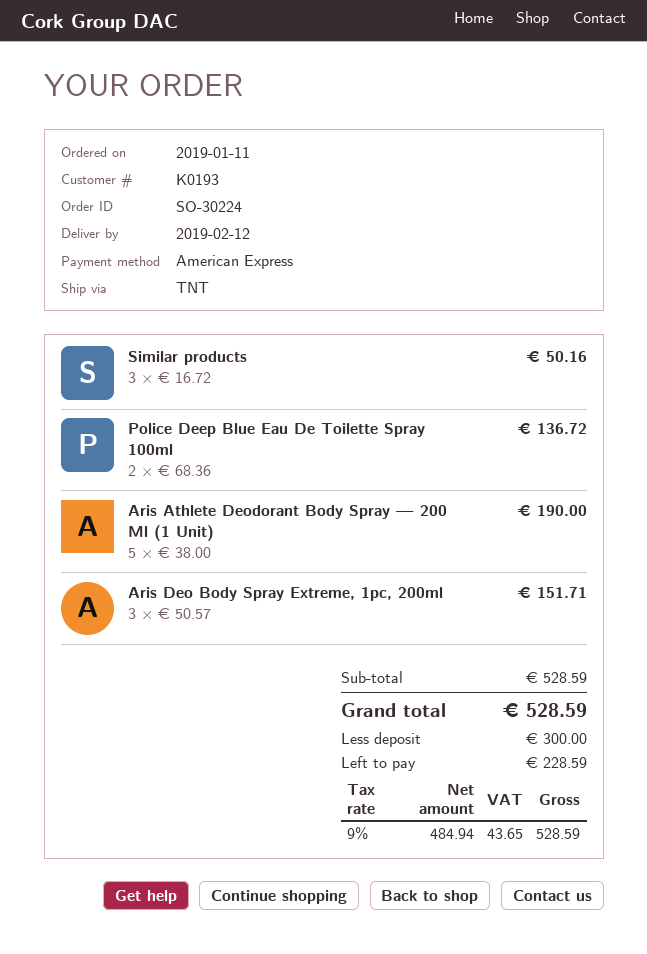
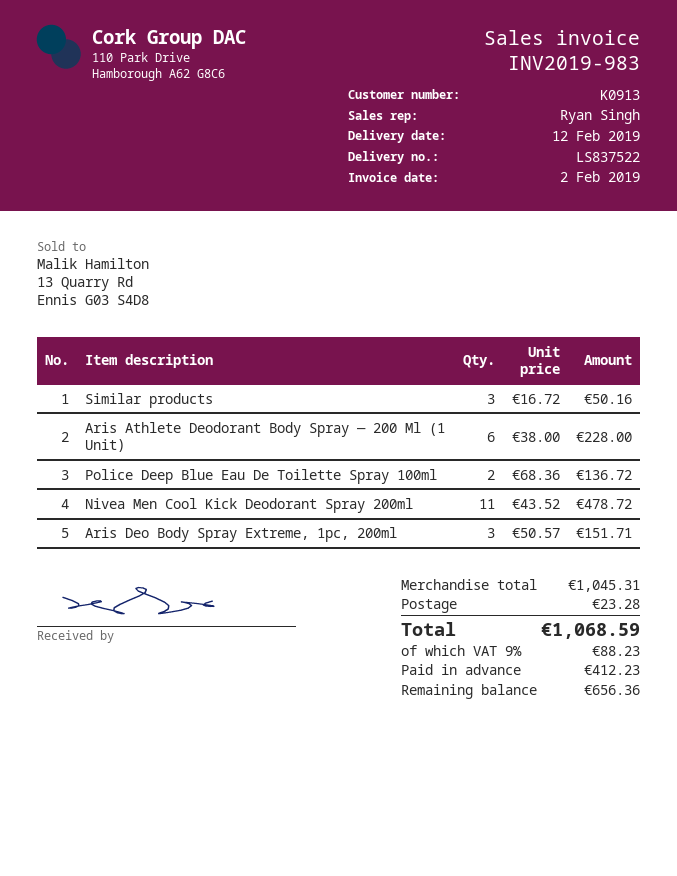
customer number: K0193 -> K0913
Aris Athlete Deodorant Body Spray — 200 Ml (1 Unit): 5 x 38.00 = 190.00 -> 6 x 38.00 = 228.00
Nivea Men Cool Kick Deodorant Spray 200ml: none -> 11 x 43.52 = 478.72
subtotal: 528.59 -> 1045.31
shipping: none -> 23.28
tax: 9% = 43.65 -> 9% = 88.23
total: 528.59 -> 1068.59
deposit: 300.00 -> 412.23
balance: 228.59 -> 656.36

